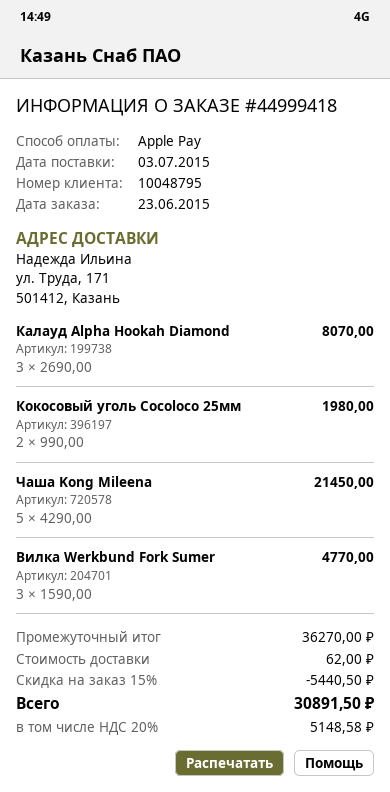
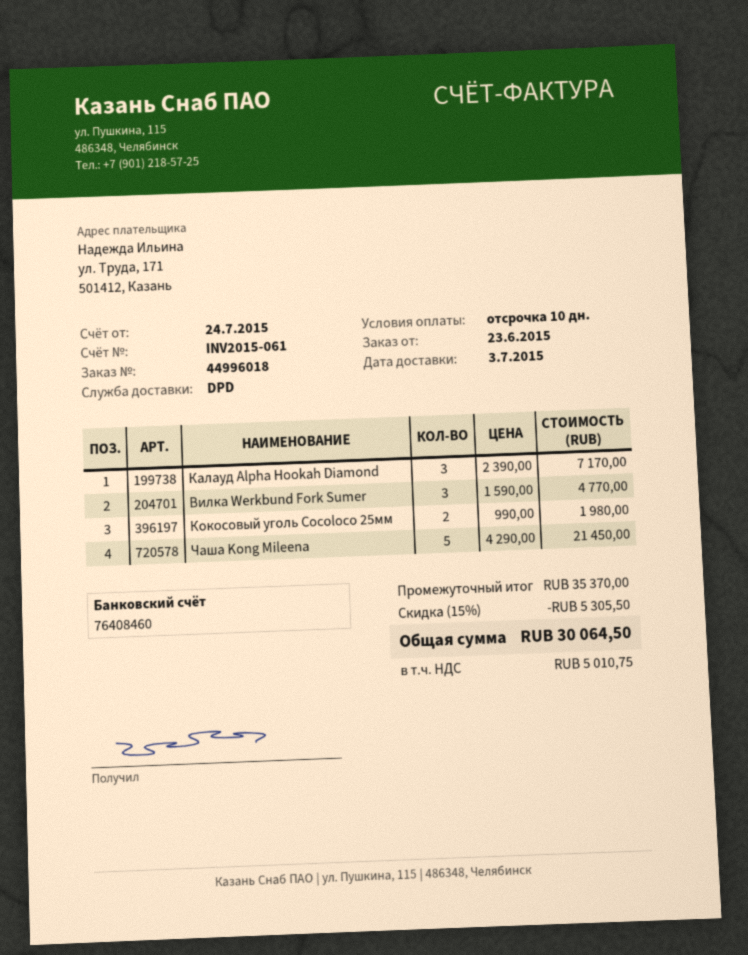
order number: 44999418 -> 44996018
Калауд Alpha Hookah Diamond: 3 x 2690.00 = 8070.00 -> 3 x 2390.00 = 7170.00
subtotal: 36270.00 -> 35370.00
discount: 15% = 5440.50 -> 15% = 5305.50
shipping: 62.00 -> none
tax: 5148.58 -> 5010.75
total: 30891.50 -> 30064.50

